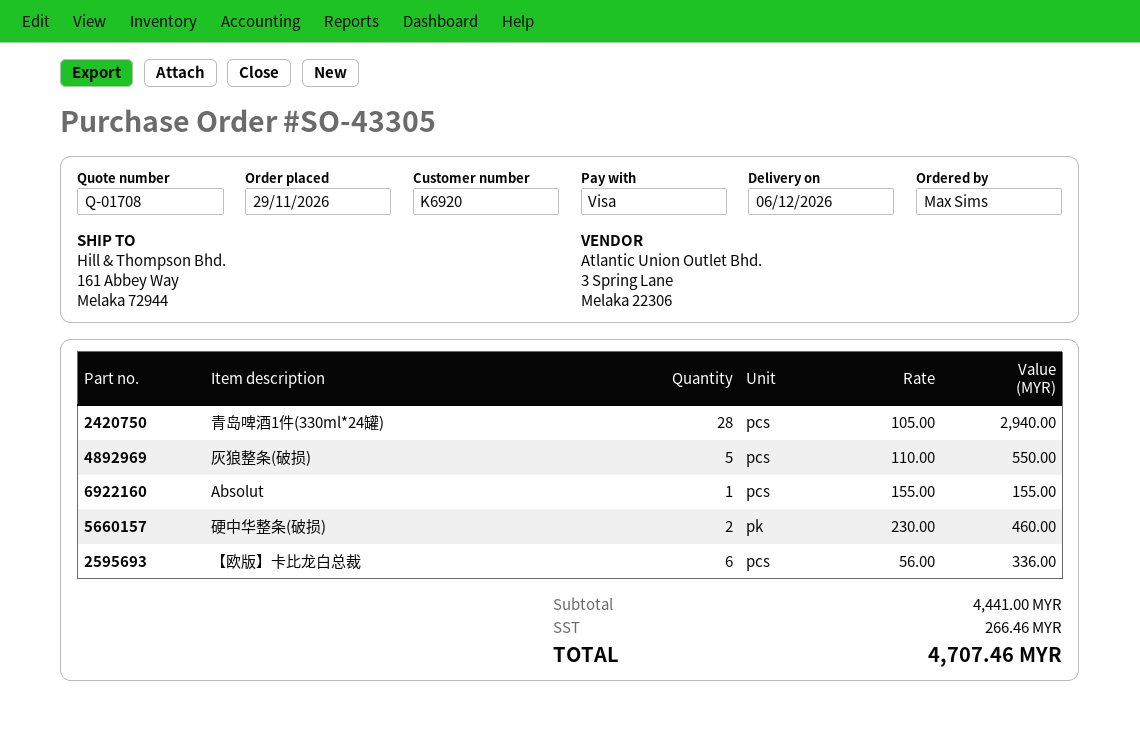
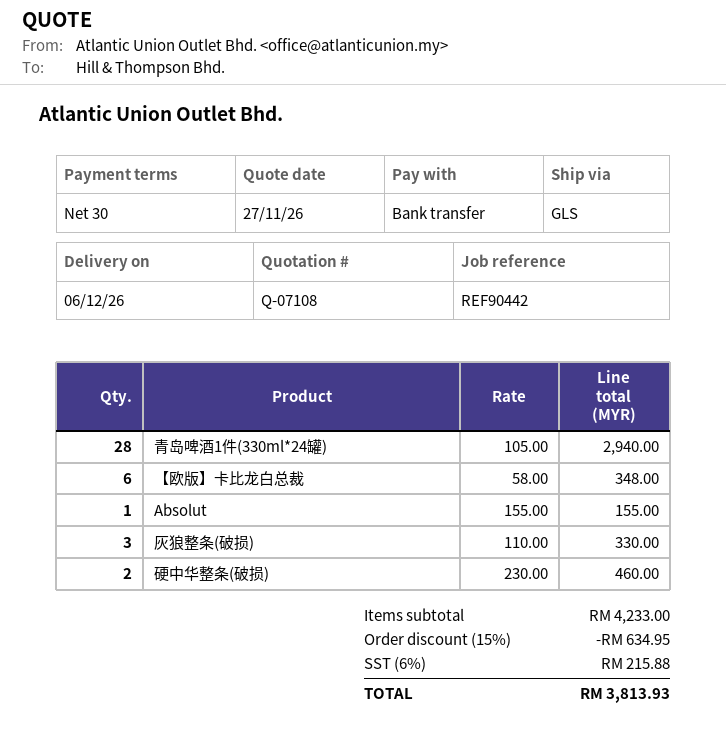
quote number: Q-01708 -> Q-07108
payment method: Visa -> bank transfer
灰狼整条(破损): 5 x 110.00 = 550.00 -> 3 x 110.00 = 330.00
【欧版】卡比龙白总裁: 6 x 56.00 = 336.00 -> 6 x 58.00 = 348.00
subtotal: 4441.00 -> 4233.00
discount: none -> 15% = 634.95
tax: 266.46 -> 215.88
total: 4707.46 -> 3813.93

